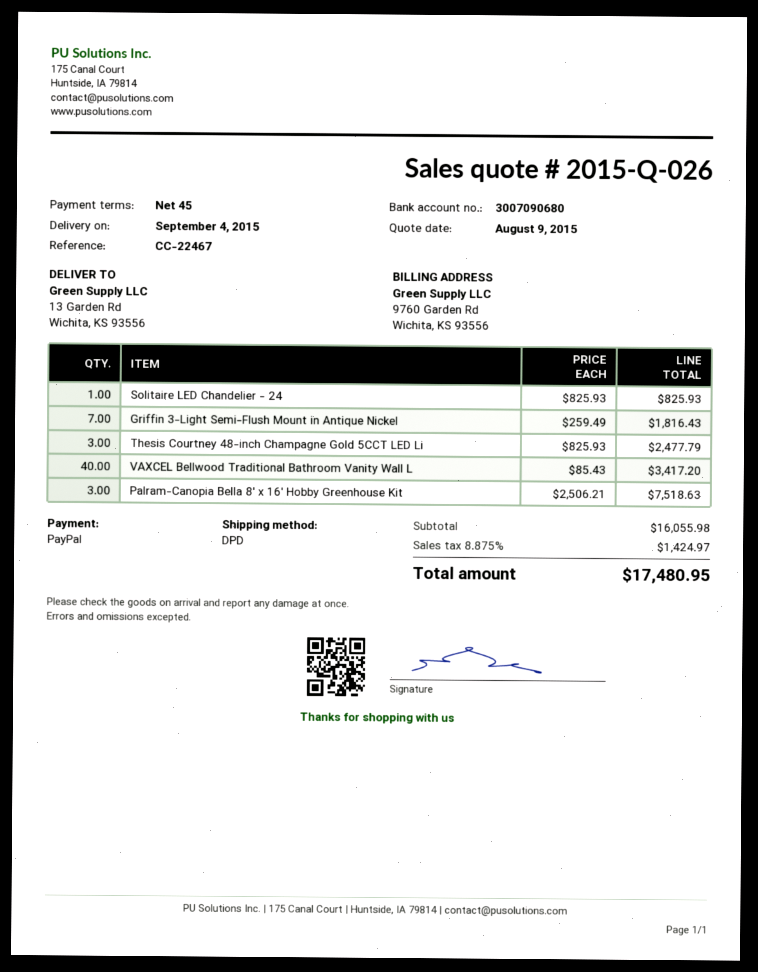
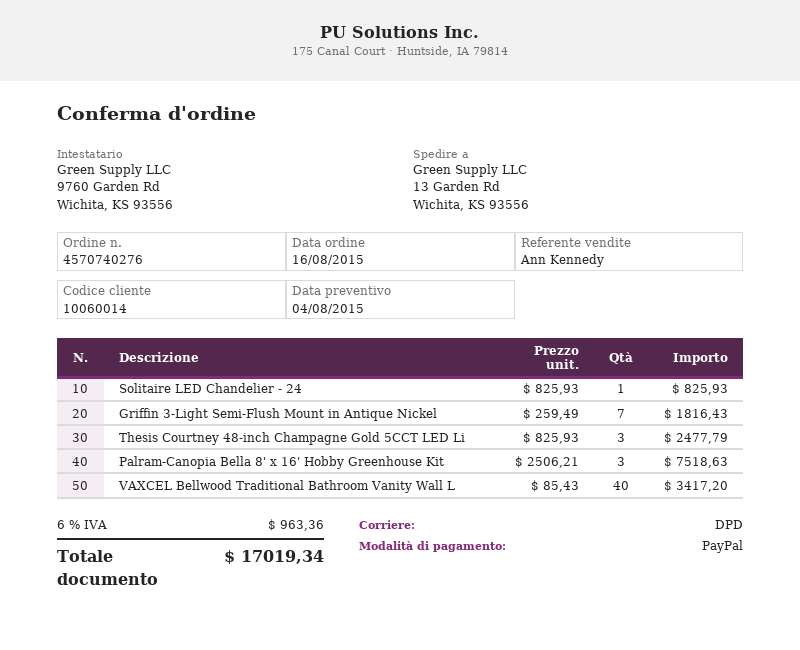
quote date: 2015-08-09 -> 2015-08-04
tax: 8.875% = 1424.97 -> 6% = 963.36
total: 17480.95 -> 17019.34

